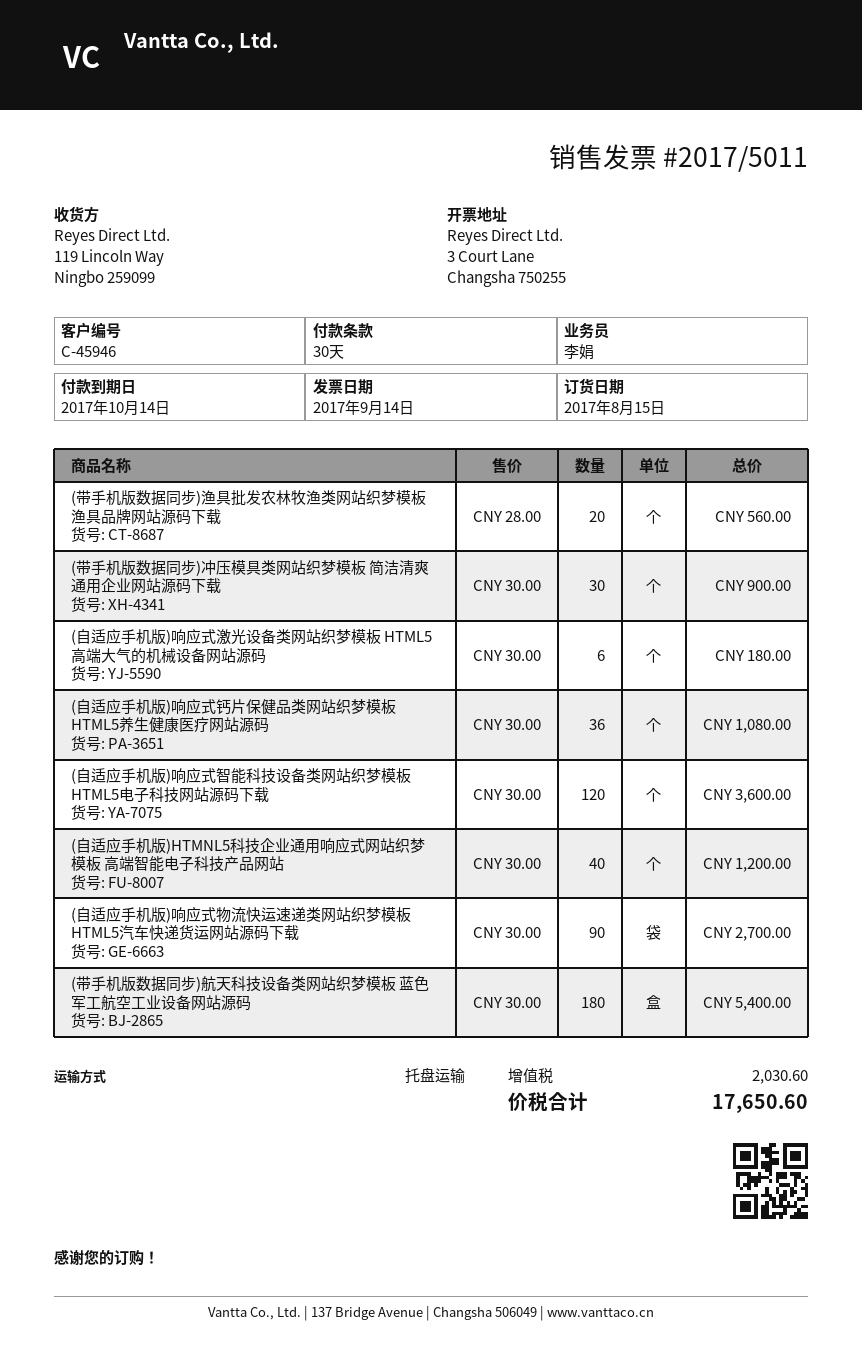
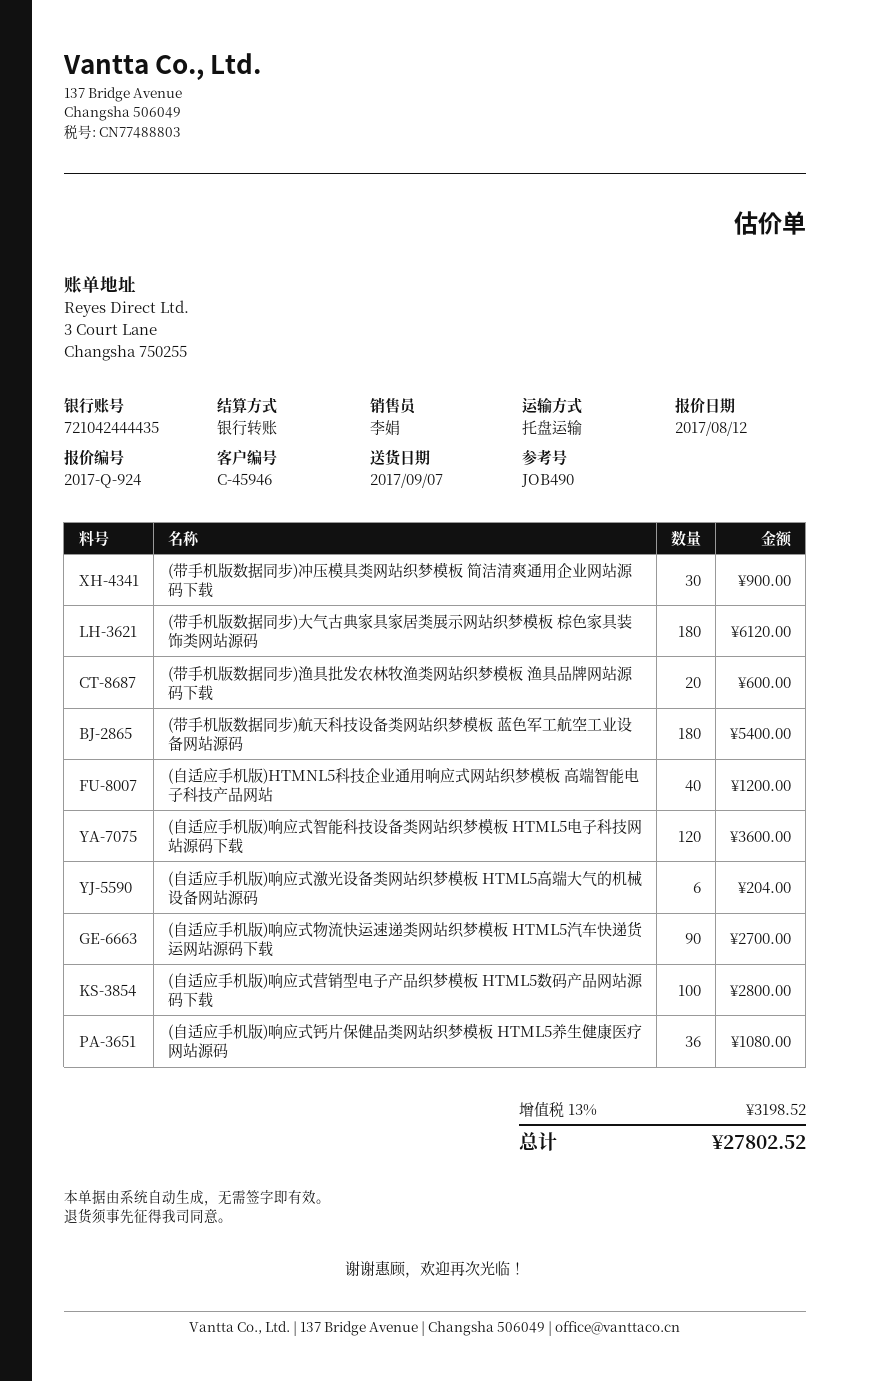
(带手机版数据同步)渔具批发农林牧渔类网站织梦模板 渔具品牌网站源码下载: 20 for 560.00 -> 20 for 600.00
(自适应手机版)响应式激光设备类网站织梦模板 HTML5高端大气的机械设备网站源码: 6 for 180.00 -> 6 for 204.00
(带手机版数据同步)大气古典家具家居类展示网站织梦模板 棕色家具装饰类网站源码: none -> 180 for 6120.00
(自适应手机版)响应式营销型电子产品织梦模板 HTML5数码产品网站源码下载: none -> 100 for 2800.00
tax: 2030.60 -> 3198.52
total: 17650.60 -> 27802.52

